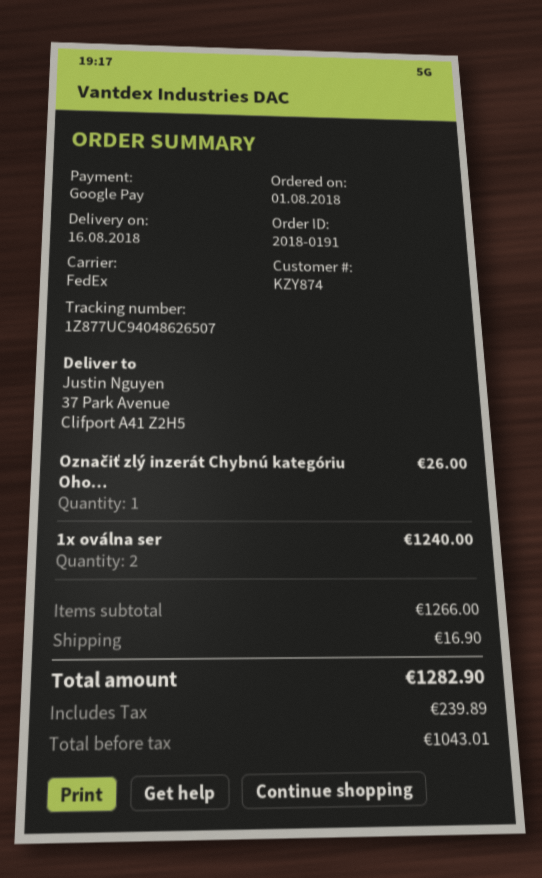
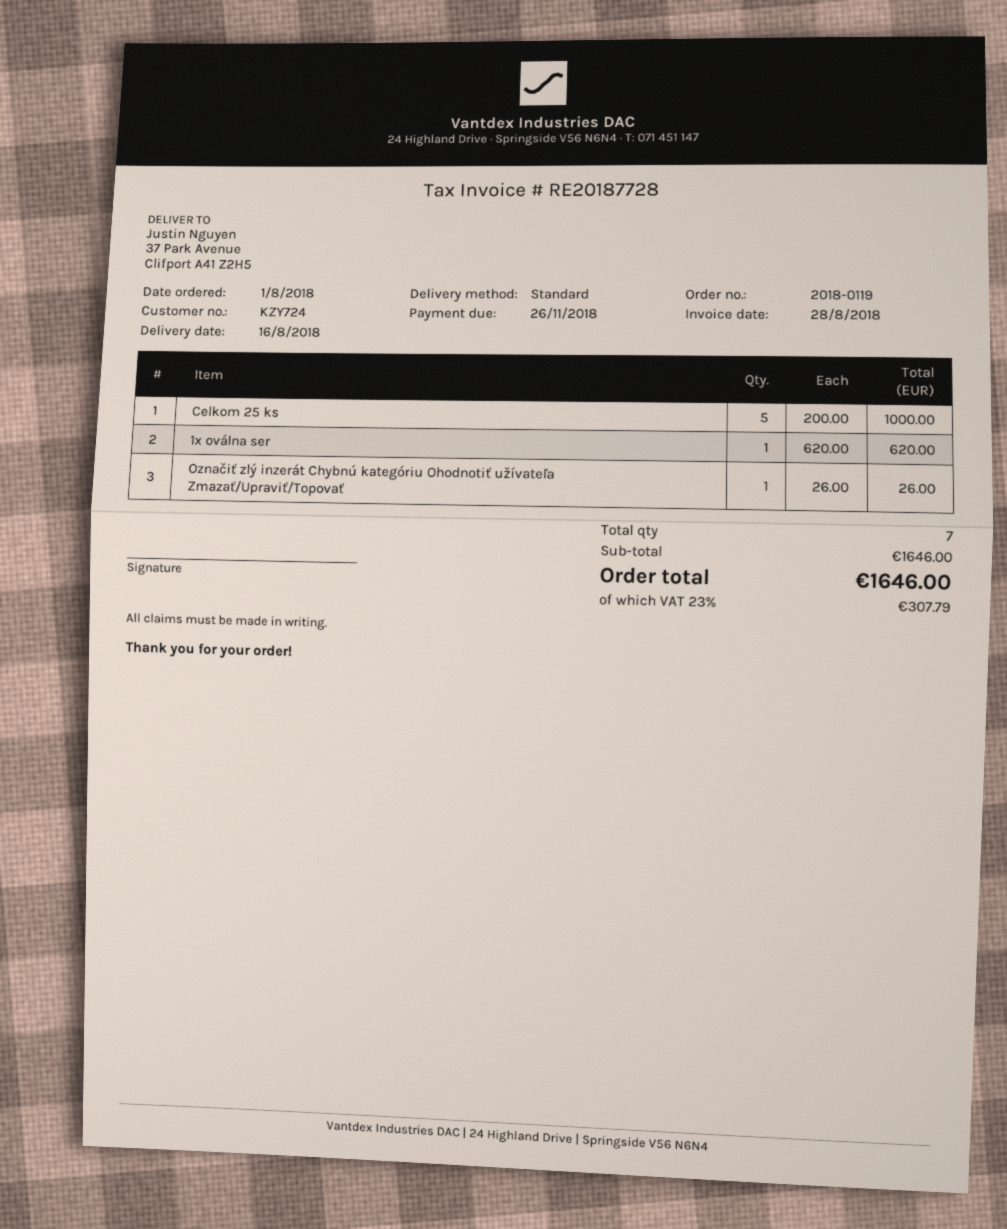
order number: 2018-0191 -> 2018-0119
customer number: KZY874 -> KZY724
shipping method: FedEx -> standard
1x oválna ser: 2 for 1240.00 -> 1 for 620.00
Celkom 25 ks: none -> 5 for 1000.00
subtotal: 1266.00 -> 1646.00
shipping: 16.90 -> none
tax: 239.89 -> 307.79
total: 1282.90 -> 1646.00

